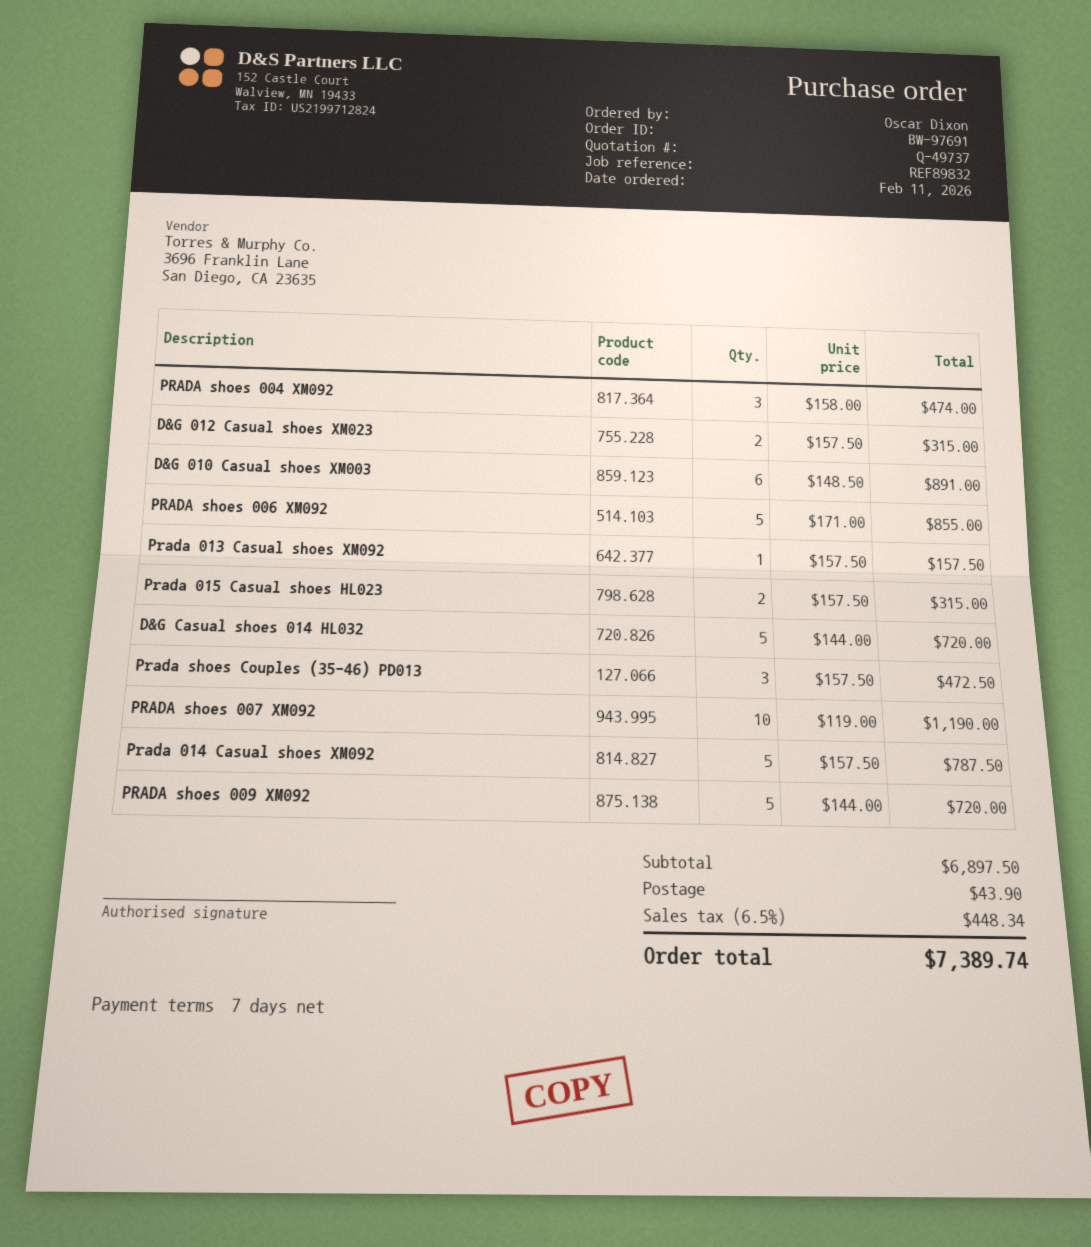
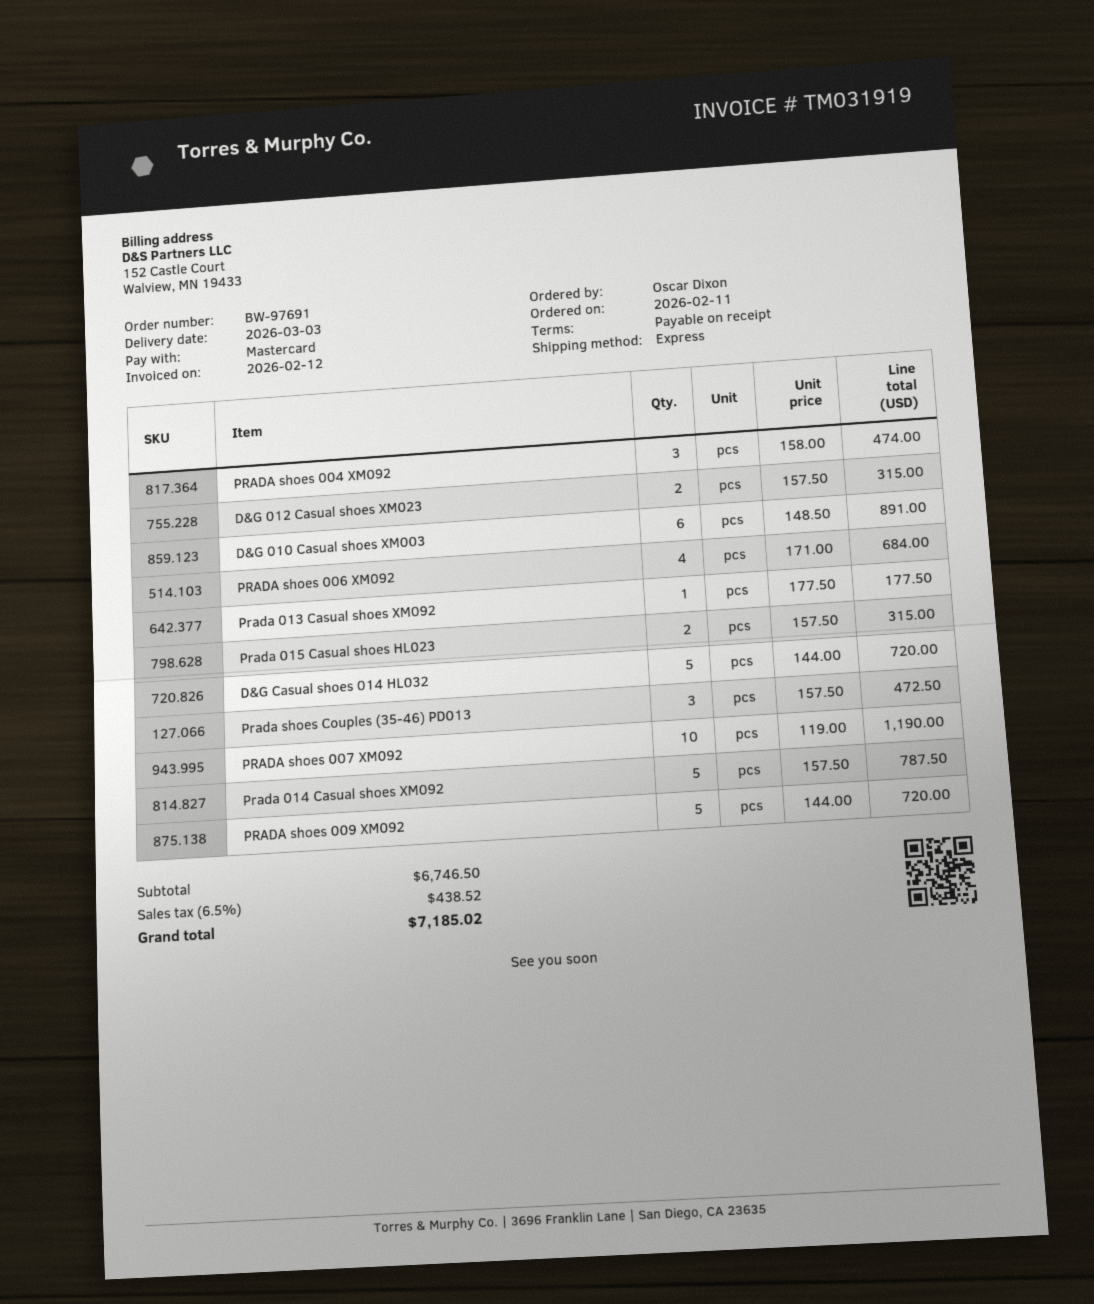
payment terms: 7 days -> on receipt
PRADA shoes 006 XM092: 5 x 171.00 = 855.00 -> 4 x 171.00 = 684.00
Prada 013 Casual shoes XM092: 1 x 157.50 = 157.50 -> 1 x 177.50 = 177.50
subtotal: 6897.50 -> 6746.50
shipping: 43.90 -> none
tax: 6.5% = 448.34 -> 6.5% = 438.52
total: 7389.74 -> 7185.02

